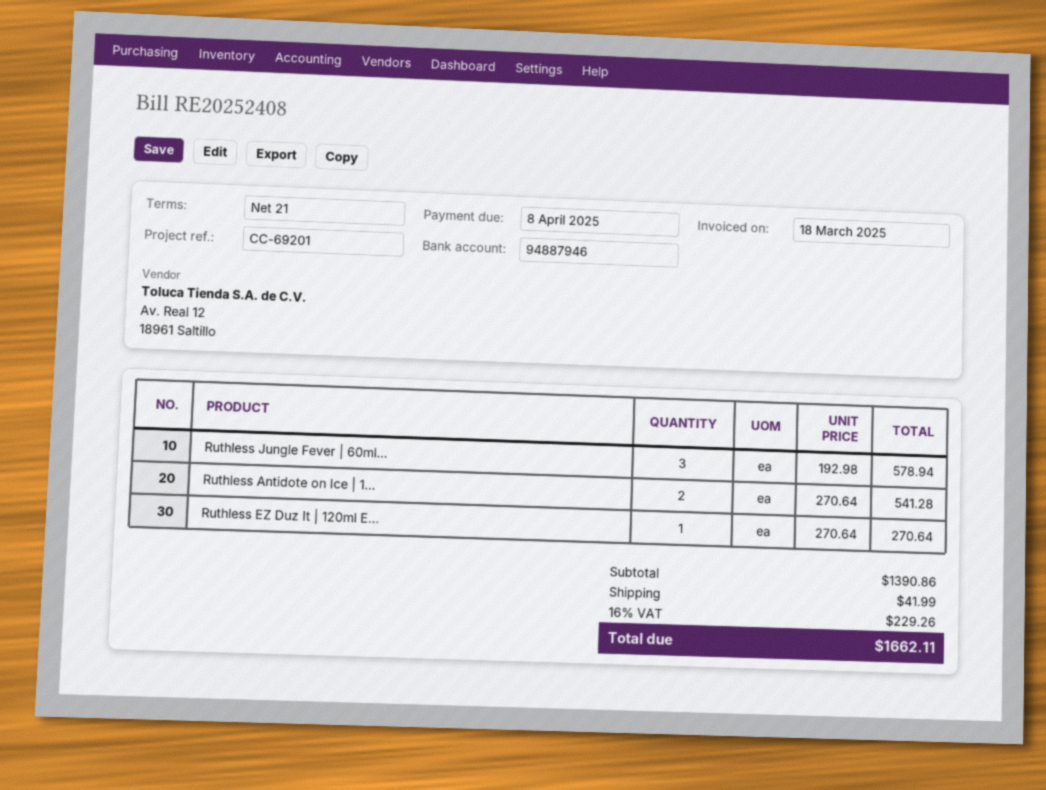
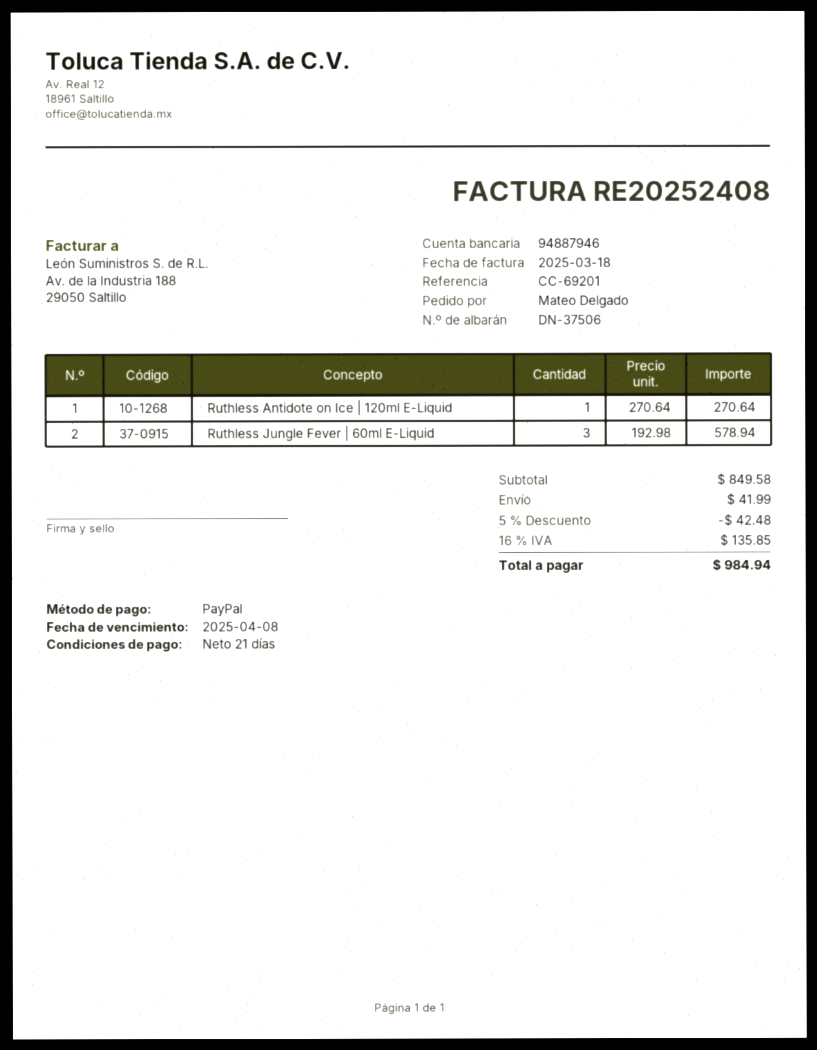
Ruthless Antidote on Ice | 1...: 2 x 270.64 = 541.28 -> 1 x 270.64 = 270.64
Ruthless EZ Duz It | 120ml E...: 1 x 270.64 = 270.64 -> none
subtotal: 1390.86 -> 849.58
discount: none -> 5% = 42.48
tax: 16% = 229.26 -> 16% = 135.85
total: 1662.11 -> 984.94

